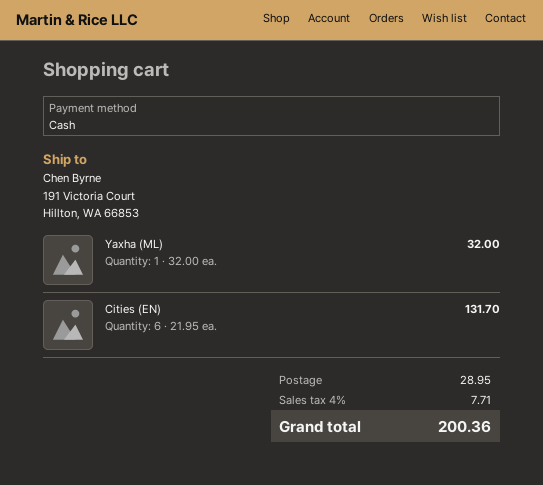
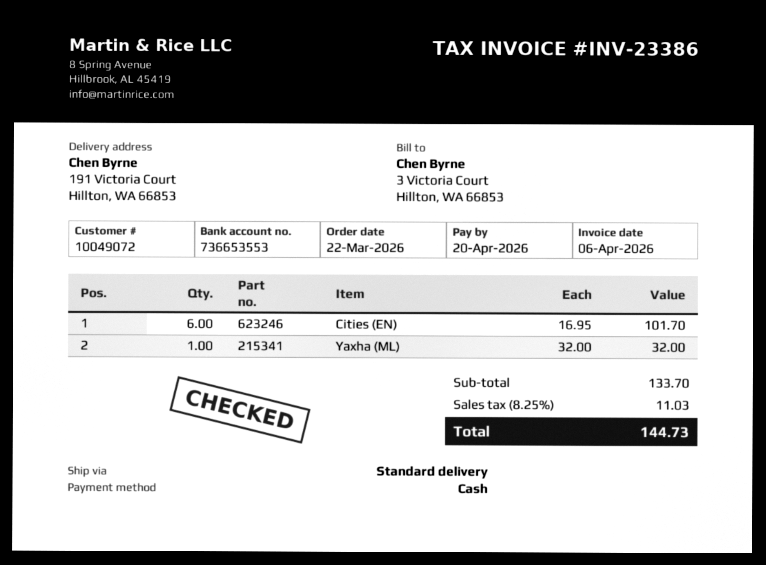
Cities (EN): 6 x 21.95 = 131.70 -> 6 x 16.95 = 101.70
shipping: 28.95 -> none
tax: 4% = 7.71 -> 8.25% = 11.03
total: 200.36 -> 144.73

